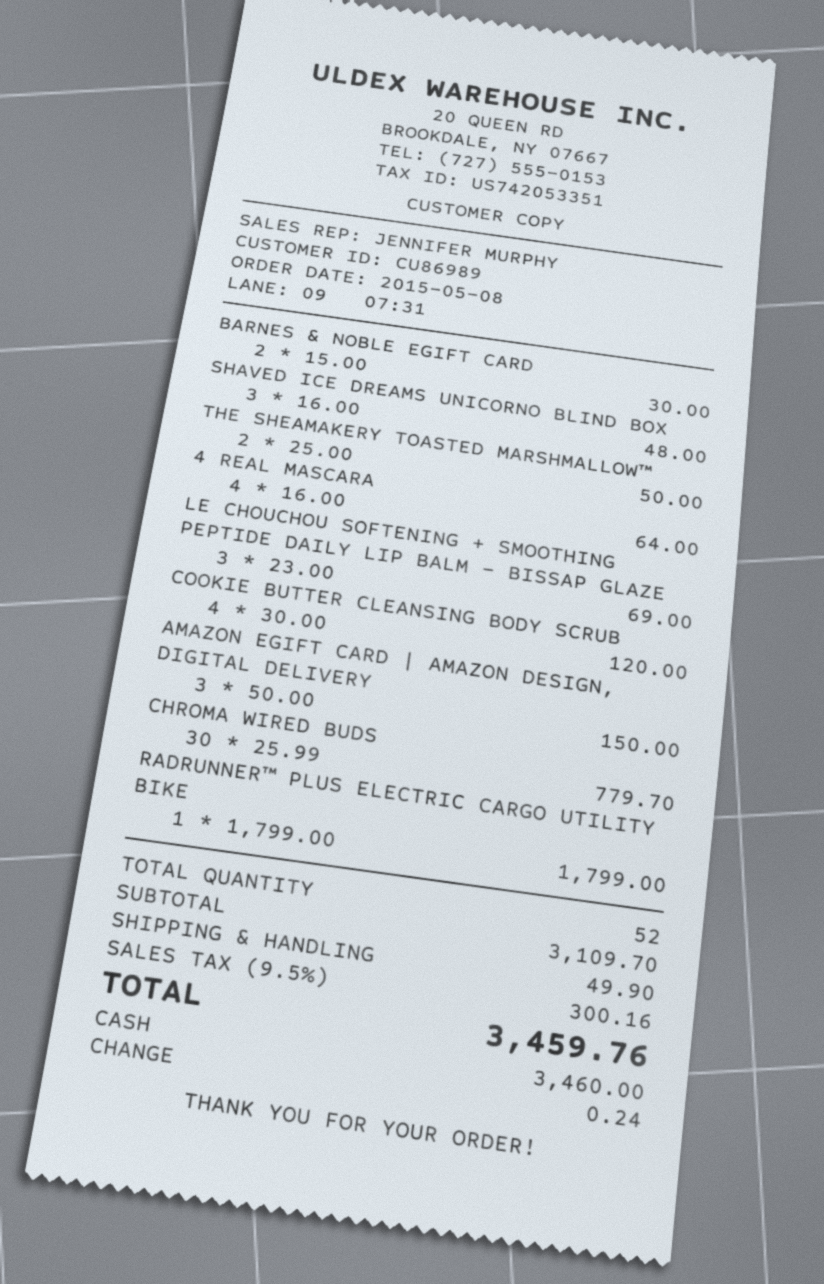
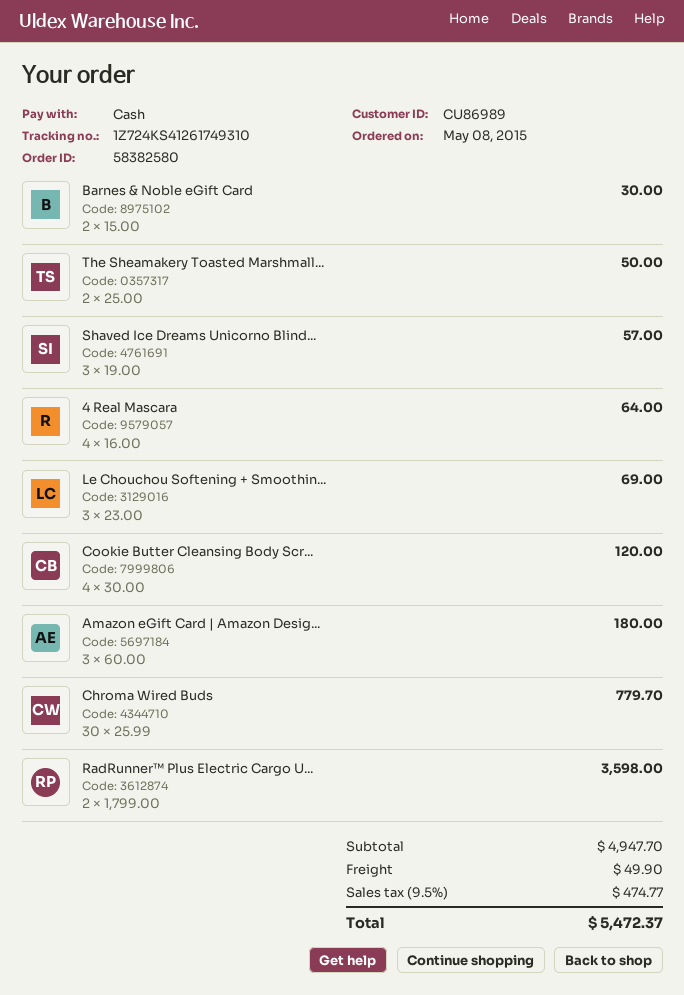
SHAVED ICE DREAMS UNICORNO BLIND BOX: 3 x 16.00 = 48.00 -> 3 x 19.00 = 57.00
AMAZON EGIFT CARD | AMAZON DESIGN, DIGITAL DELIVERY: 3 x 50.00 = 150.00 -> 3 x 60.00 = 180.00
RADRUNNER™ PLUS ELECTRIC CARGO UTILITY BIKE: 1 x 1799.00 = 1799.00 -> 2 x 1799.00 = 3598.00
subtotal: 3109.70 -> 4947.70
tax: 9.5% = 300.16 -> 9.5% = 474.77
total: 3459.76 -> 5472.37

